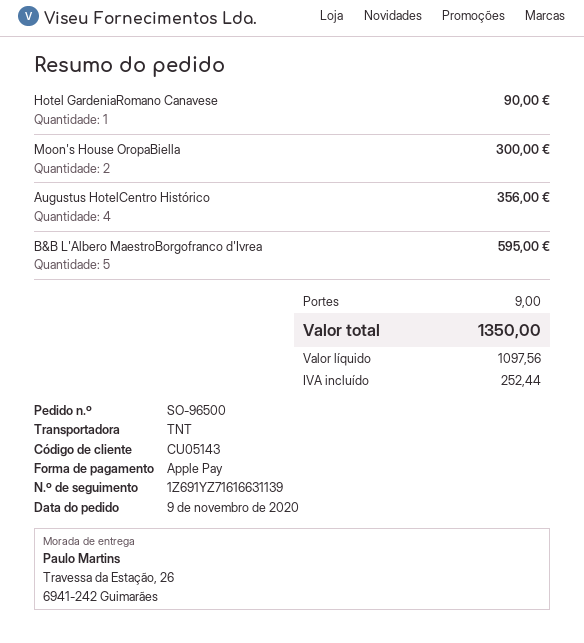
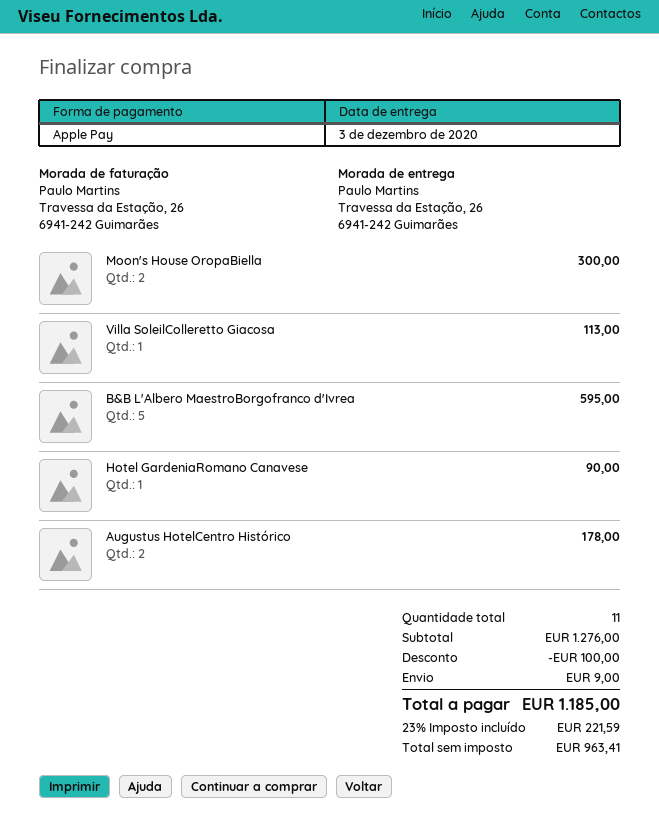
Augustus HotelCentro Histórico: 4 for 356.00 -> 2 for 178.00
Villa SoleilColleretto Giacosa: none -> 1 for 113.00
discount: none -> 100.00
net: 1097.56 -> 963.41
tax: 252.44 -> 221.59
total: 1350.00 -> 1185.00

